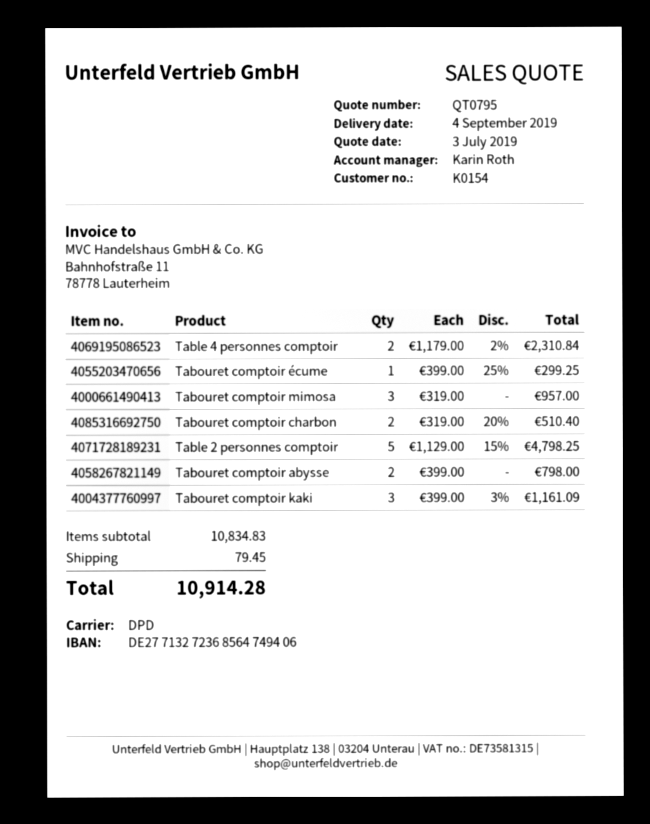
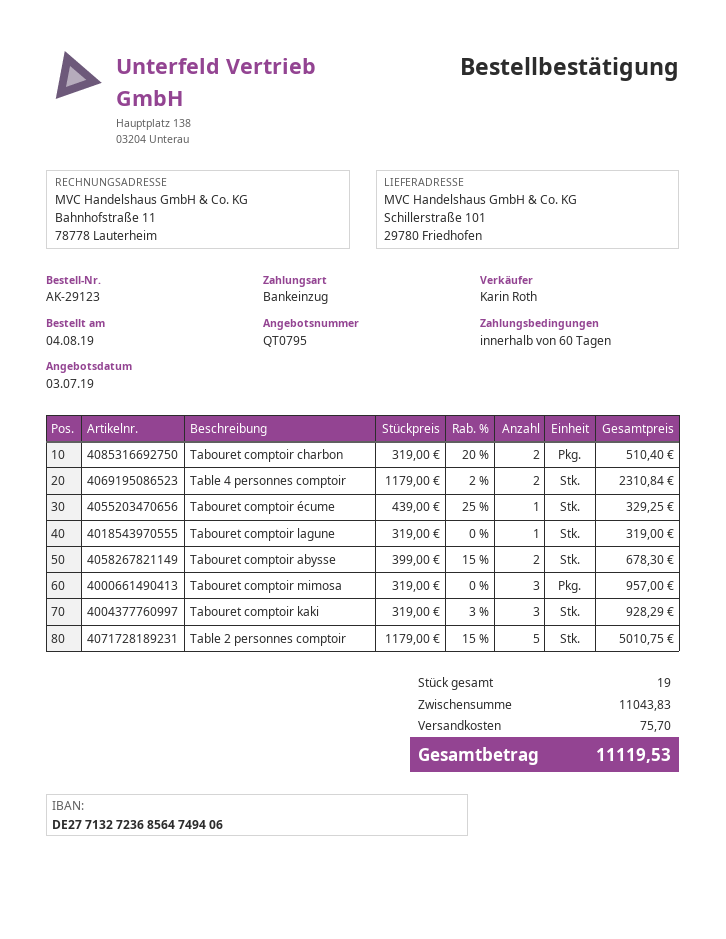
Tabouret comptoir écume: 1 x 399.00 - 25% = 299.25 -> 1 x 439.00 - 25% = 329.25
Table 2 personnes comptoir: 5 x 1129.00 - 15% = 4798.25 -> 5 x 1179.00 - 15% = 5010.75
Tabouret comptoir abysse: 2 x 399.00 = 798.00 -> 2 x 399.00 - 15% = 678.30
Tabouret comptoir kaki: 3 x 399.00 - 3% = 1161.09 -> 3 x 319.00 - 3% = 928.29
Tabouret comptoir lagune: none -> 1 x 319.00 = 319.00
subtotal: 10834.83 -> 11043.83
shipping: 79.45 -> 75.70
total: 10914.28 -> 11119.53

